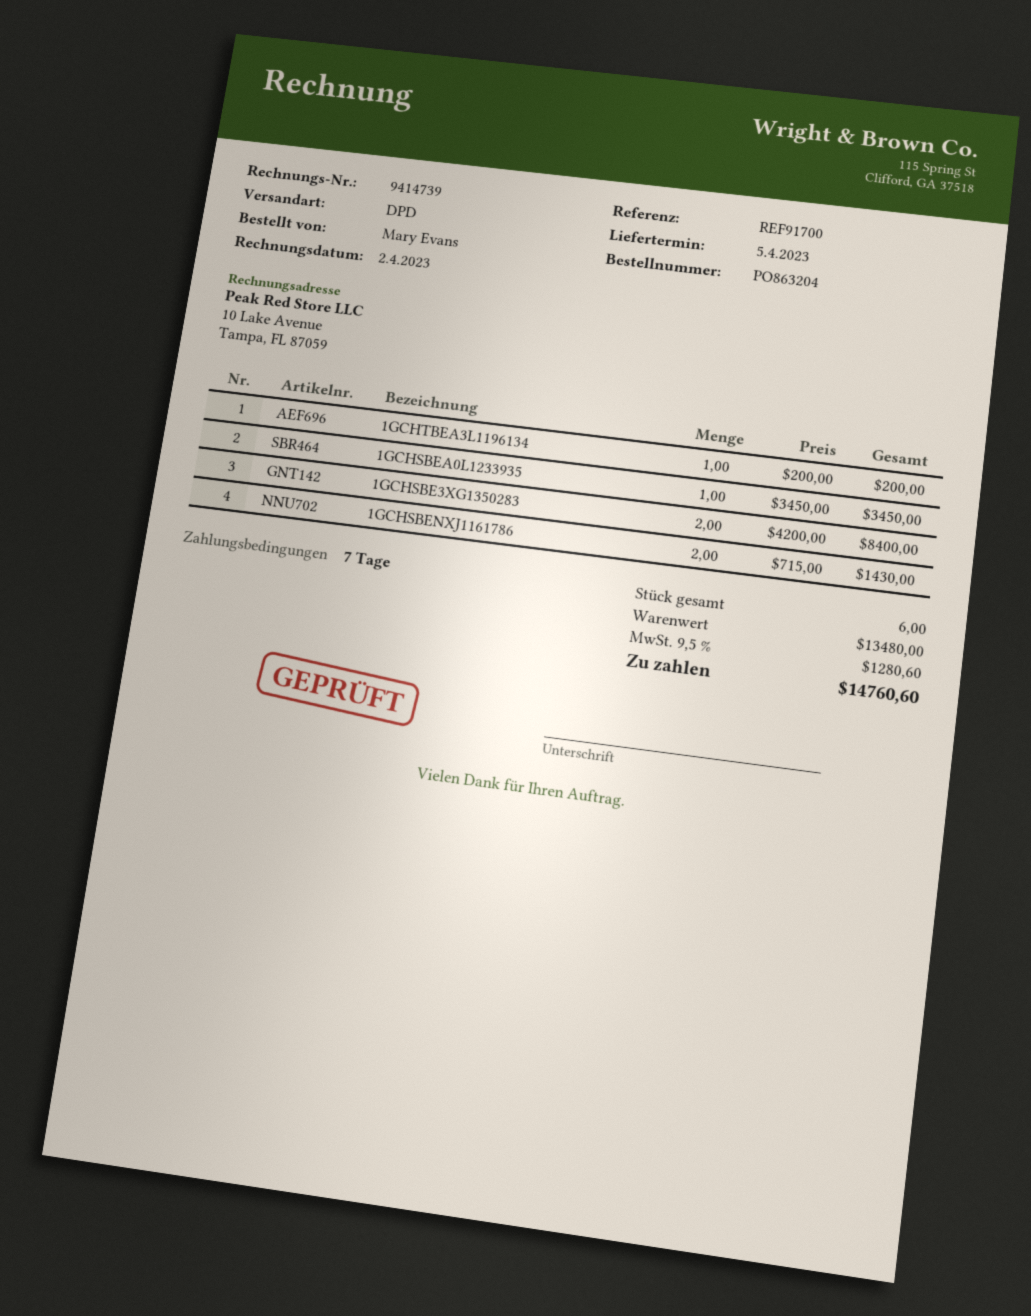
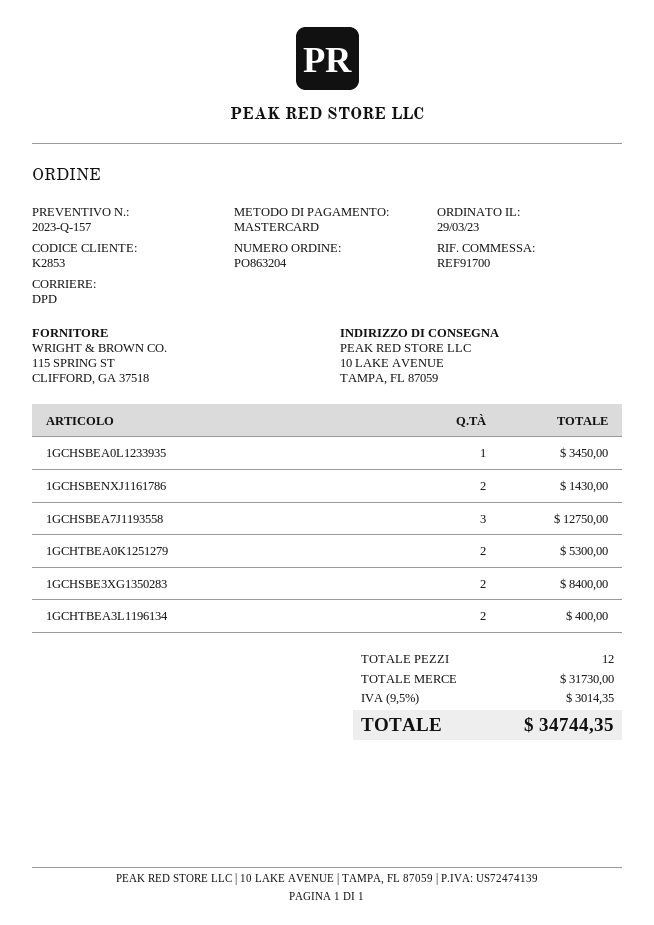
1GCHTBEA3L1196134: 1 for 200.00 -> 2 for 400.00
1GCHSBEA7J1193558: none -> 3 for 12750.00
1GCHTBEA0K1251279: none -> 2 for 5300.00
total quantity: 6 -> 12
subtotal: 13480.00 -> 31730.00
tax: 9.5% = 1280.60 -> 9.5% = 3014.35
total: 14760.60 -> 34744.35

